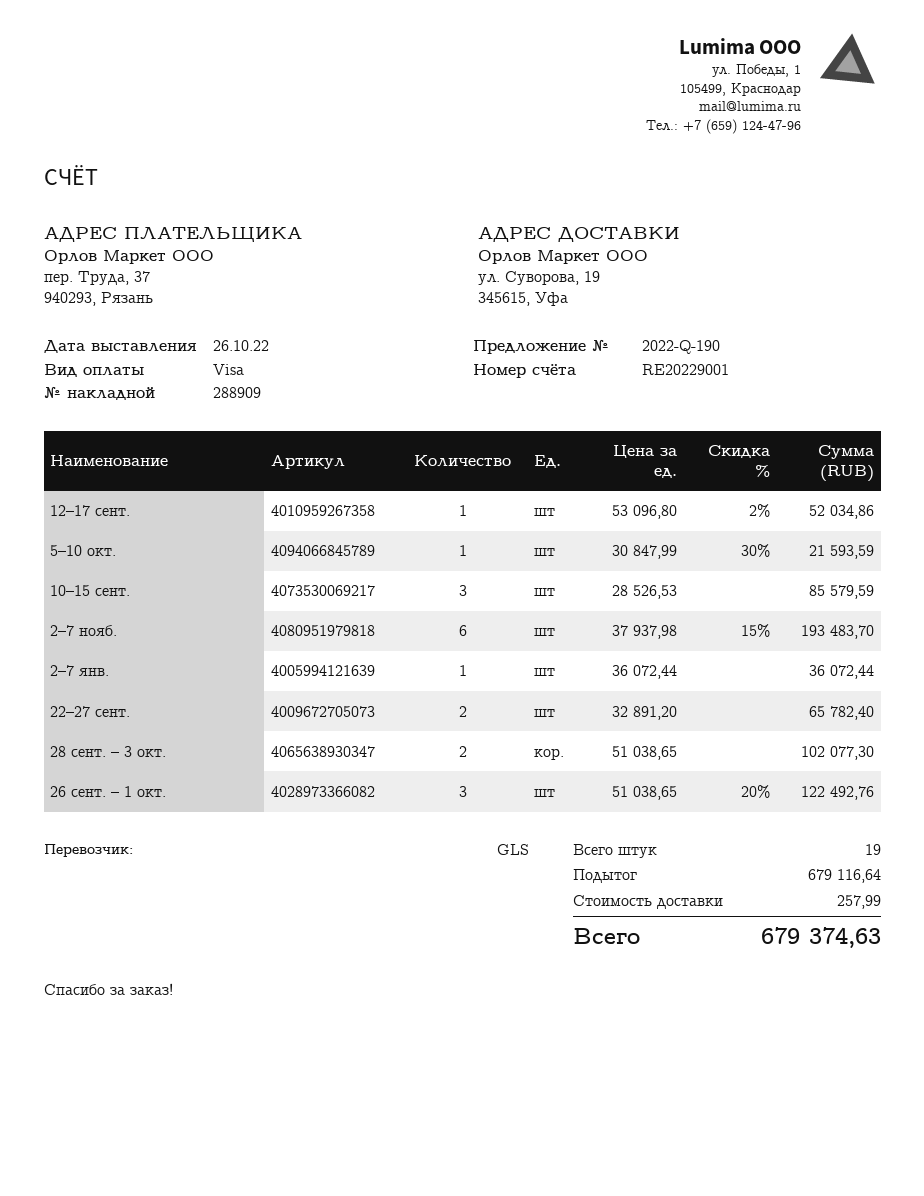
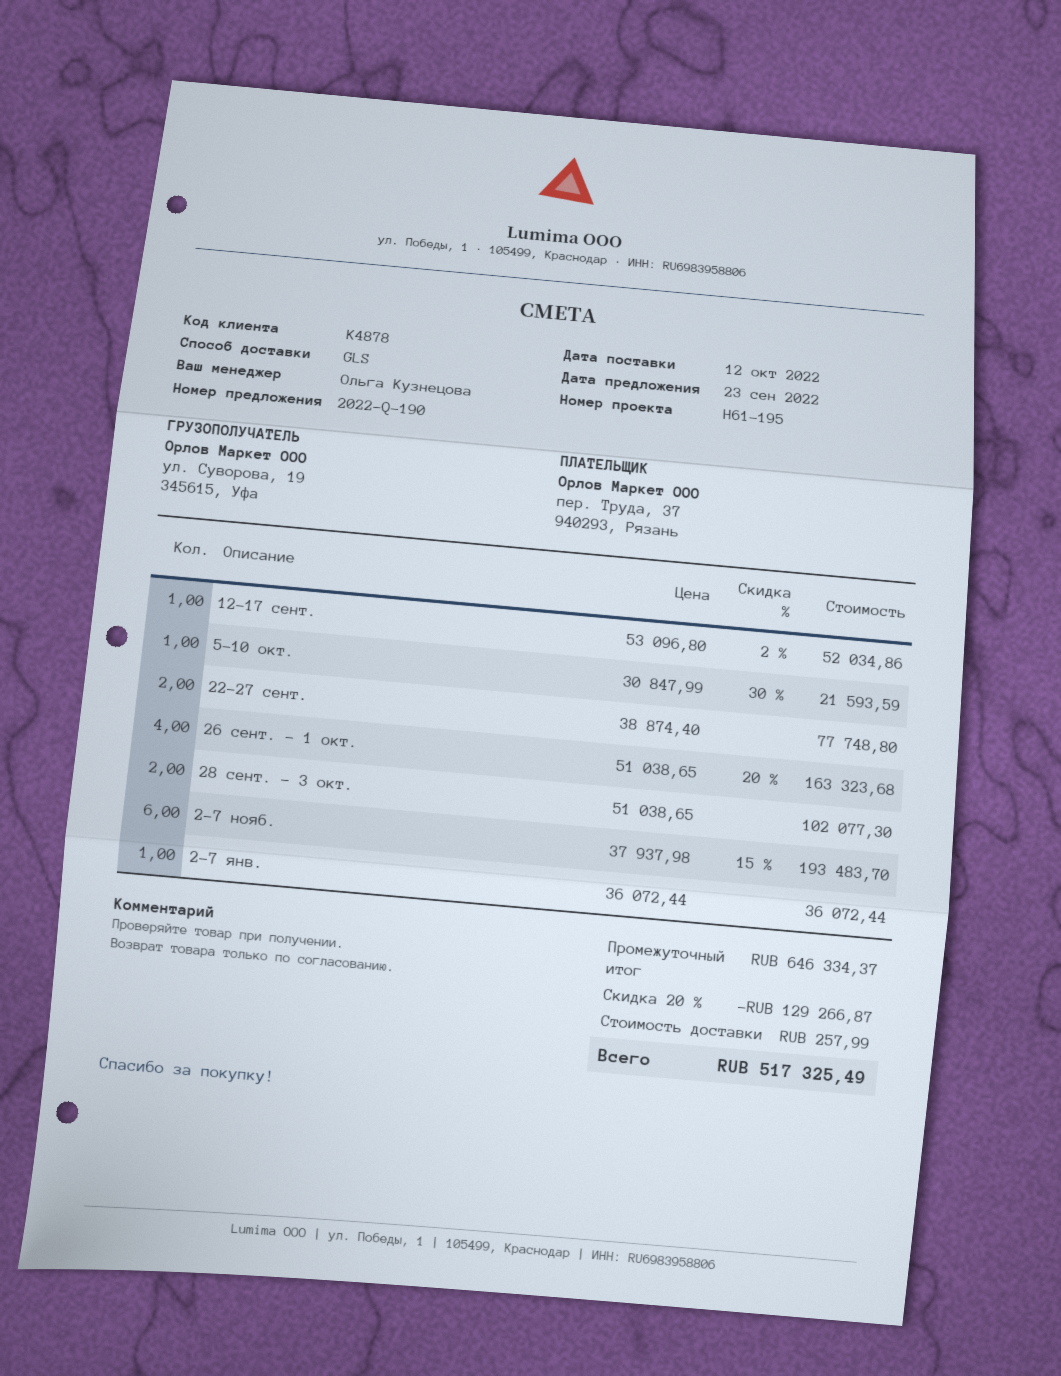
10–15 сент.: 3 x 28526.53 = 85579.59 -> none
22–27 сент.: 2 x 32891.20 = 65782.40 -> 2 x 38874.40 = 77748.80
26 сент. – 1 окт.: 3 x 51038.65 - 20% = 122492.76 -> 4 x 51038.65 - 20% = 163323.68
subtotal: 679116.64 -> 646334.37
discount: none -> 20% = 129266.87
total: 679374.63 -> 517325.49

